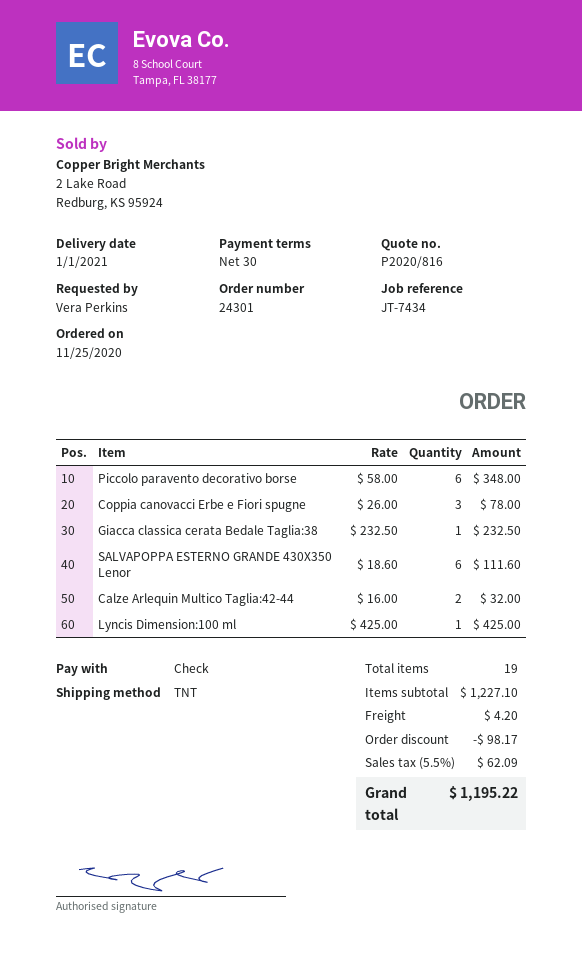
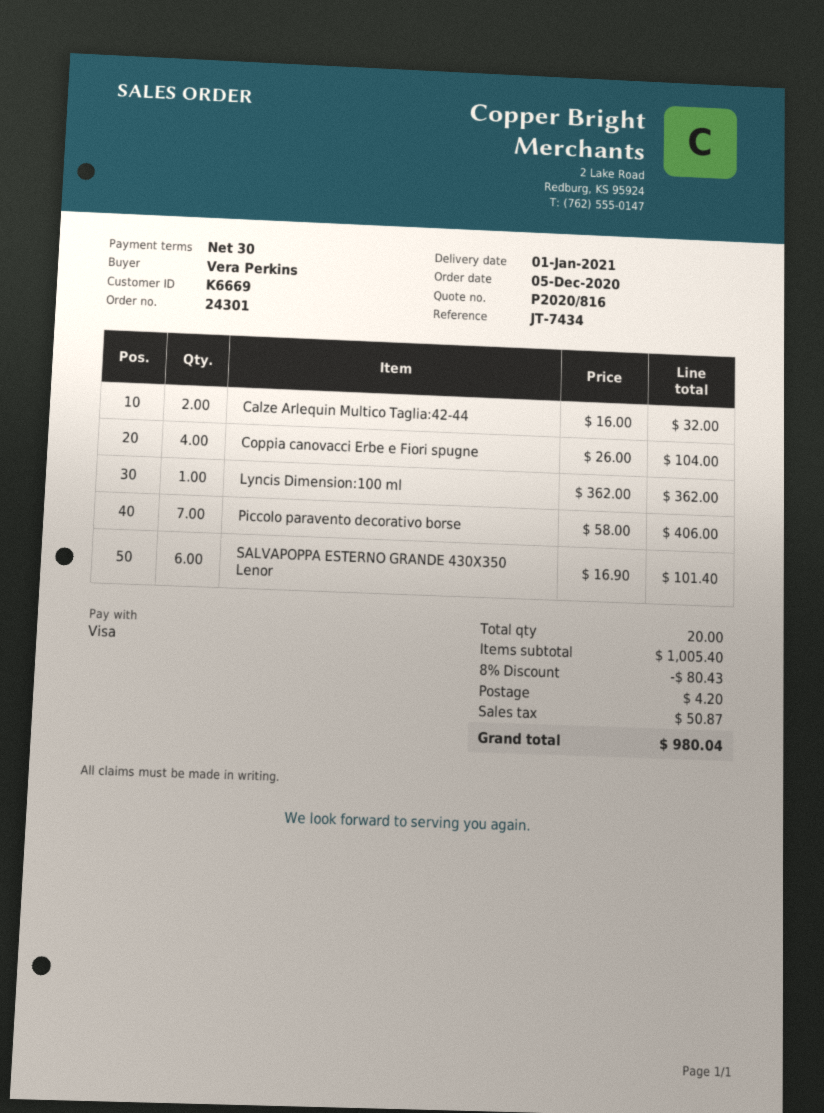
order date: 2020-11-25 -> 2020-12-05
payment method: cheque -> Visa
Piccolo paravento decorativo borse: 6 x 58.00 = 348.00 -> 7 x 58.00 = 406.00
Coppia canovacci Erbe e Fiori spugne: 3 x 26.00 = 78.00 -> 4 x 26.00 = 104.00
Giacca classica cerata Bedale Taglia:38: 1 x 232.50 = 232.50 -> none
SALVAPOPPA ESTERNO GRANDE 430X350 Lenor: 6 x 18.60 = 111.60 -> 6 x 16.90 = 101.40
Lyncis Dimension:100 ml: 1 x 425.00 = 425.00 -> 1 x 362.00 = 362.00
total quantity: 19 -> 20
subtotal: 1227.10 -> 1005.40
discount: 98.17 -> 80.43
tax: 62.09 -> 50.87
total: 1195.22 -> 980.04

